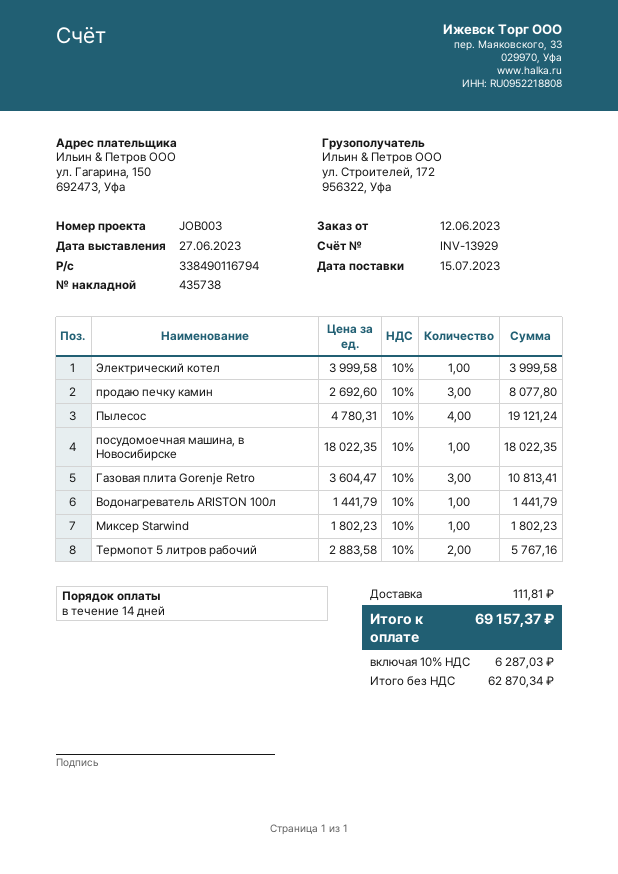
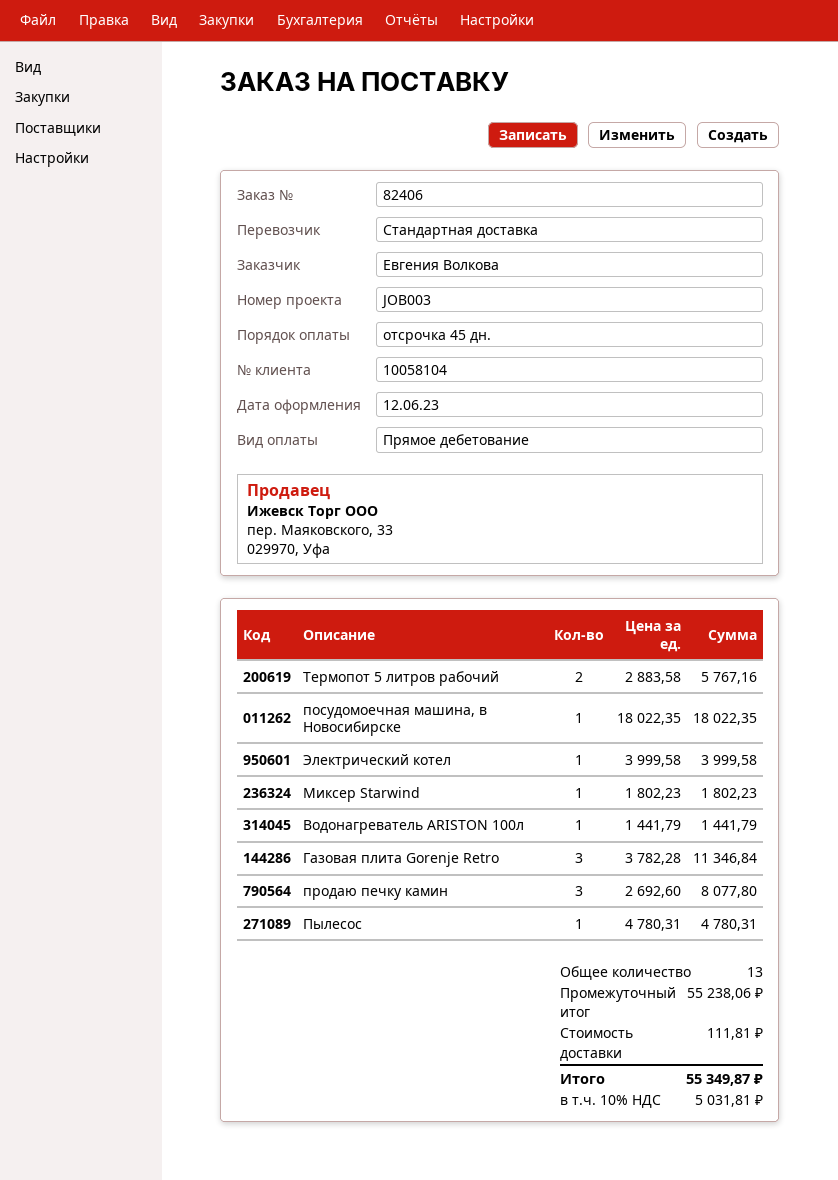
payment terms: 14 days -> 45 days
Пылесос: 4 x 4780.31 = 19121.24 -> 1 x 4780.31 = 4780.31
Газовая плита Gorenje Retro: 3 x 3604.47 = 10813.41 -> 3 x 3782.28 = 11346.84
tax: 10% = 6287.03 -> 10% = 5031.81
total: 69157.37 -> 55349.87

